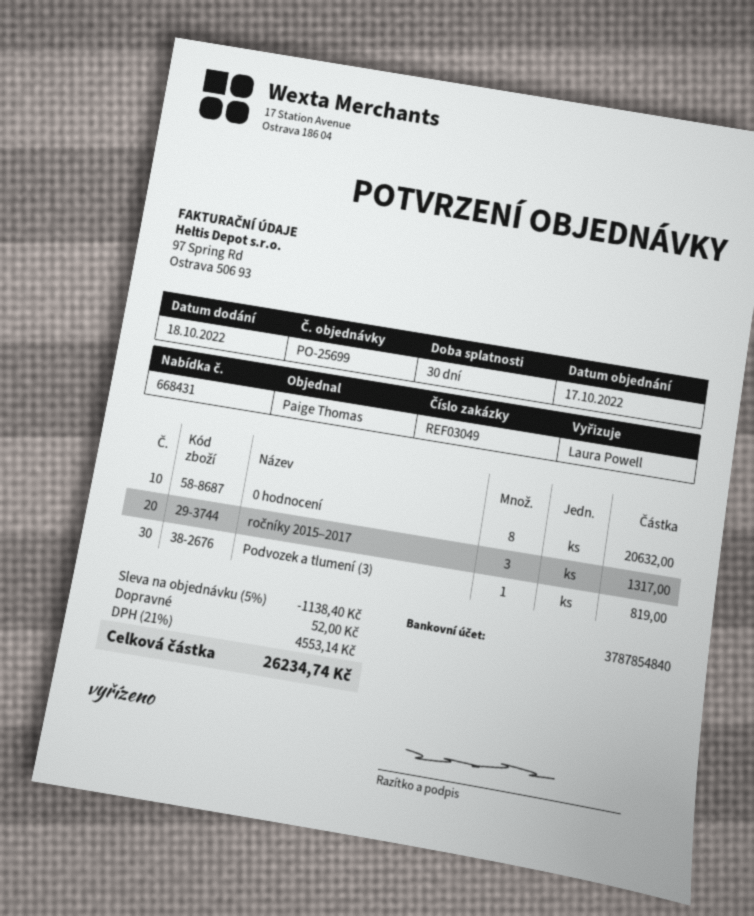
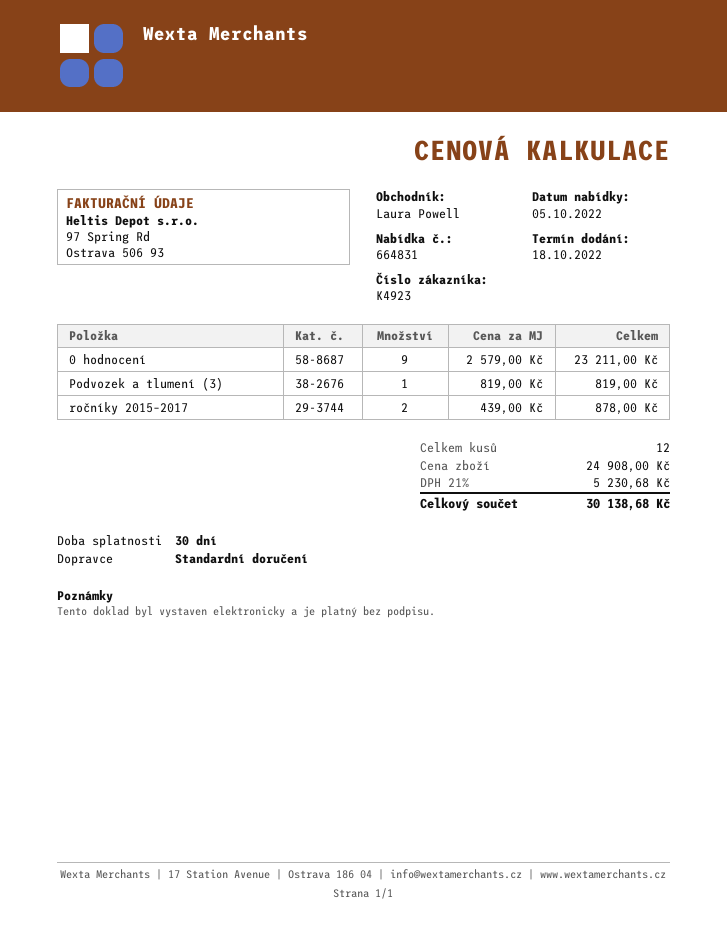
quote number: 668431 -> 664831
0 hodnocení: 8 for 20632.00 -> 9 for 23211.00
ročníky 2015–2017: 3 for 1317.00 -> 2 for 878.00
discount: 5% = 1138.40 -> none
shipping: 52.00 -> none
tax: 21% = 4553.14 -> 21% = 5230.68
total: 26234.74 -> 30138.68

